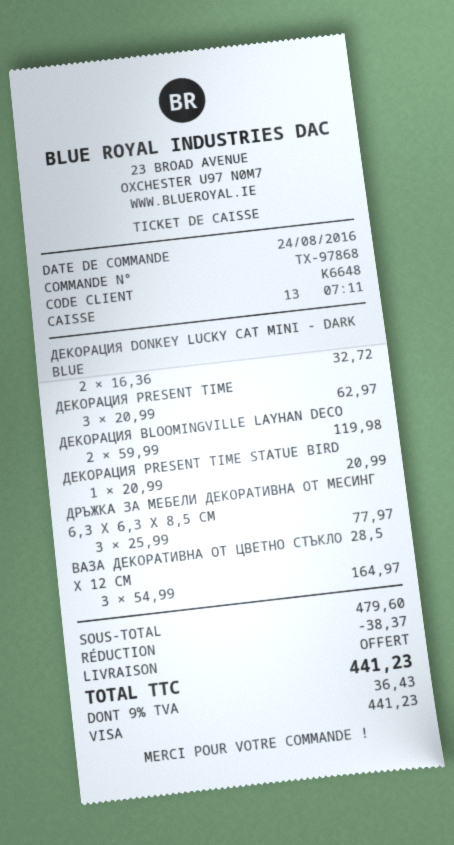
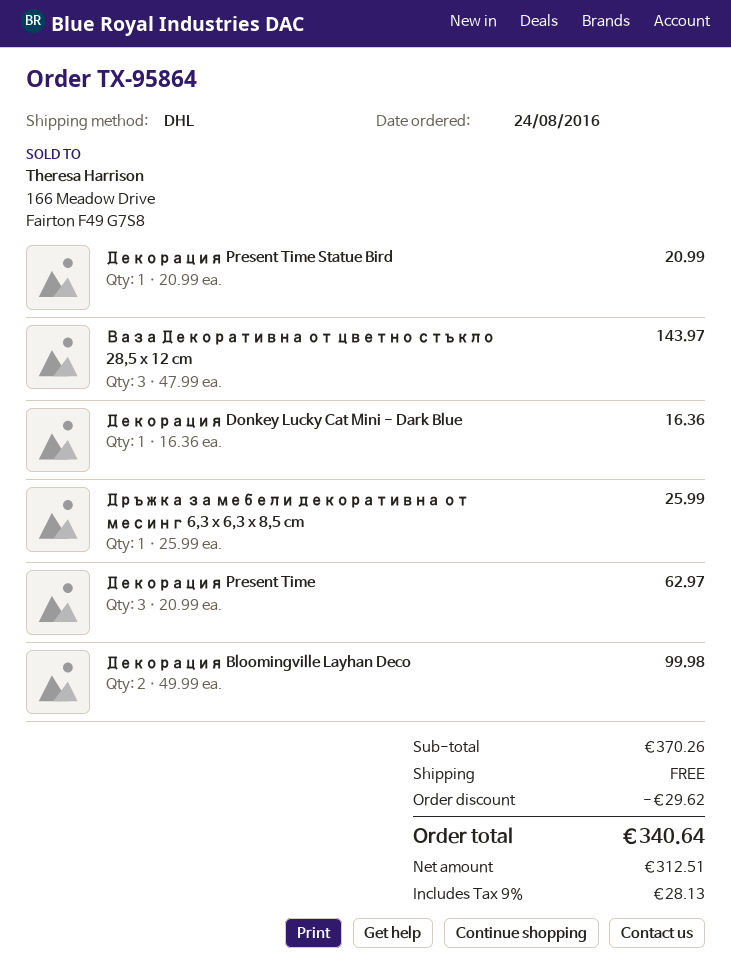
order number: TX-97868 -> TX-95864
ДЕКОРАЦИЯ DONKEY LUCKY CAT MINI - DARK BLUE: 2 x 16.36 = 32.72 -> 1 x 16.36 = 16.36
ДЕКОРАЦИЯ BLOOMINGVILLE LAYHAN DECO: 2 x 59.99 = 119.98 -> 2 x 49.99 = 99.98
ДРЪЖКА ЗА МЕБЕЛИ ДЕКОРАТИВНА ОТ МЕСИНГ 6,3 X 6,3 X 8,5 CM: 3 x 25.99 = 77.97 -> 1 x 25.99 = 25.99
ВАЗА ДЕКОРАТИВНА ОТ ЦВЕТНО СТЪКЛО 28,5 X 12 CM: 3 x 54.99 = 164.97 -> 3 x 47.99 = 143.97
subtotal: 479.60 -> 370.26
discount: 38.37 -> 29.62
tax: 9% = 36.43 -> 9% = 28.13
total: 441.23 -> 340.64

